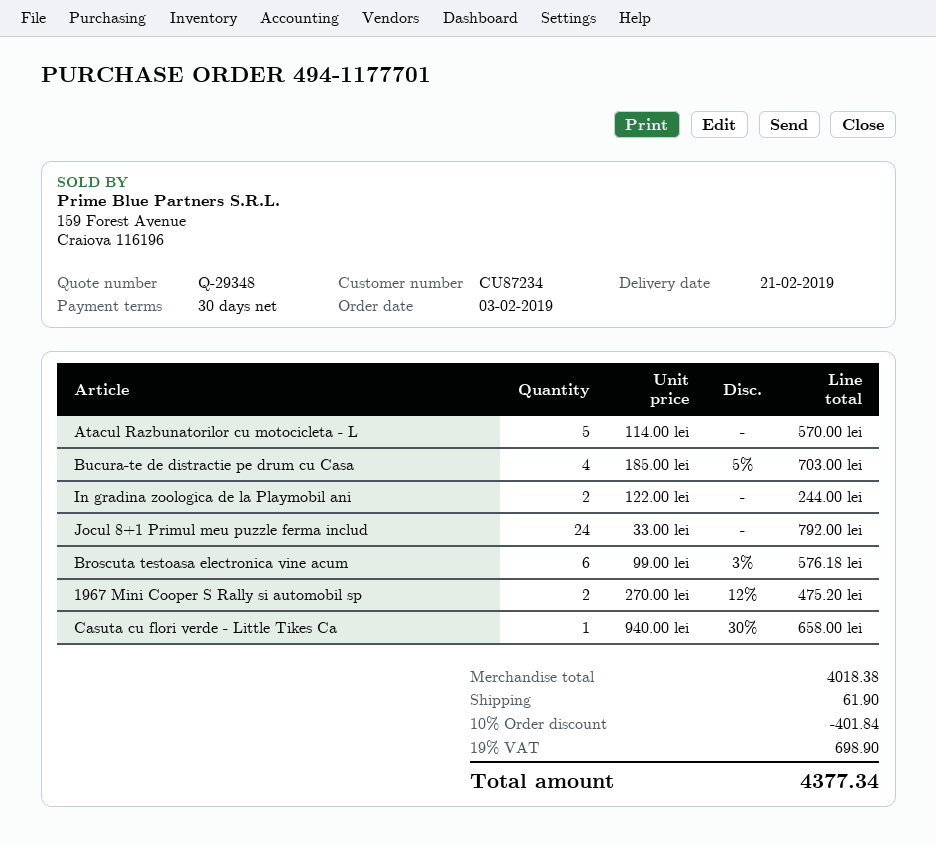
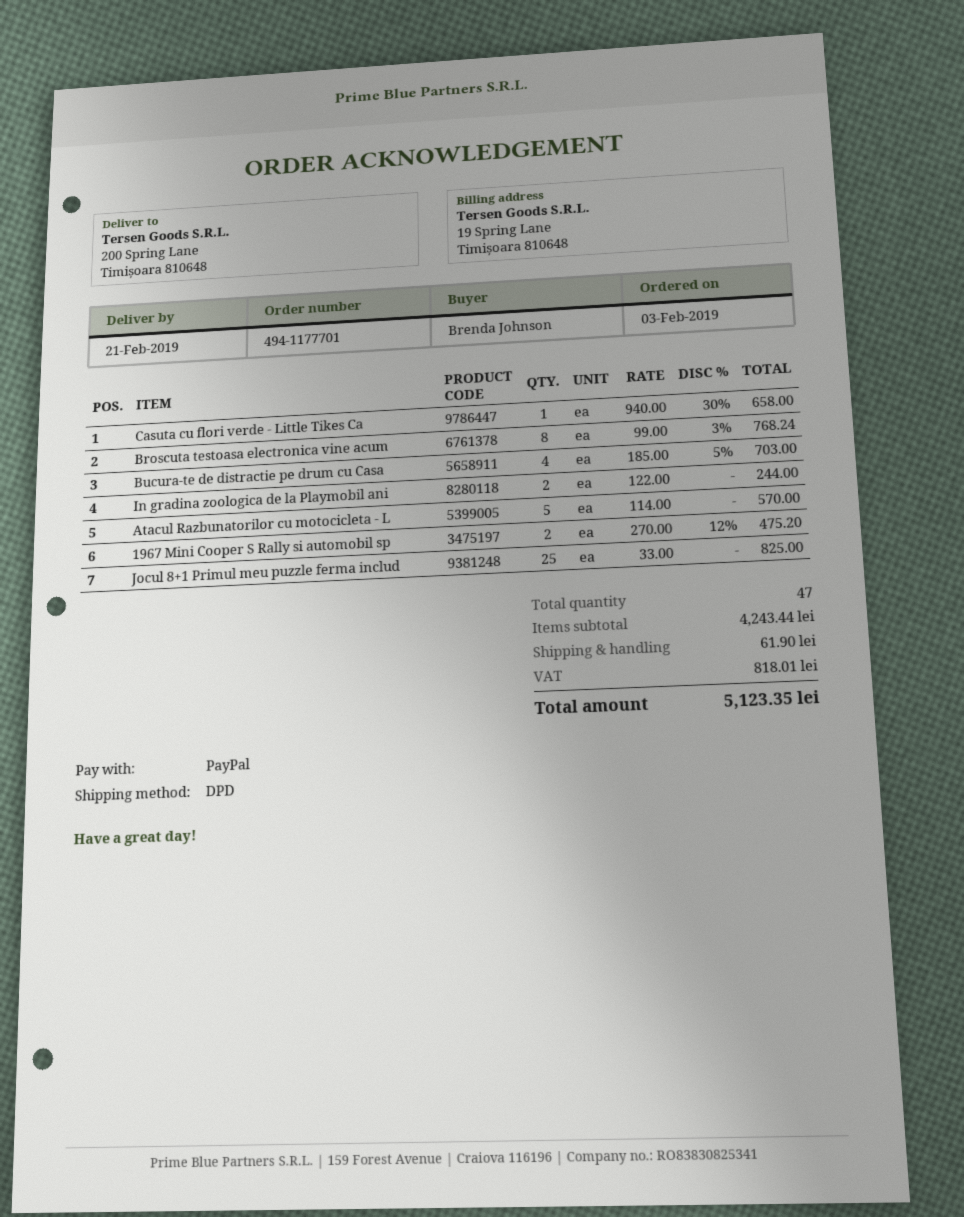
Jocul 8+1 Primul meu puzzle ferma includ: 24 x 33.00 = 792.00 -> 25 x 33.00 = 825.00
Broscuta testoasa electronica vine acum: 6 x 99.00 - 3% = 576.18 -> 8 x 99.00 - 3% = 768.24
subtotal: 4018.38 -> 4243.44
discount: 10% = 401.84 -> none
tax: 698.90 -> 818.01
total: 4377.34 -> 5123.35

